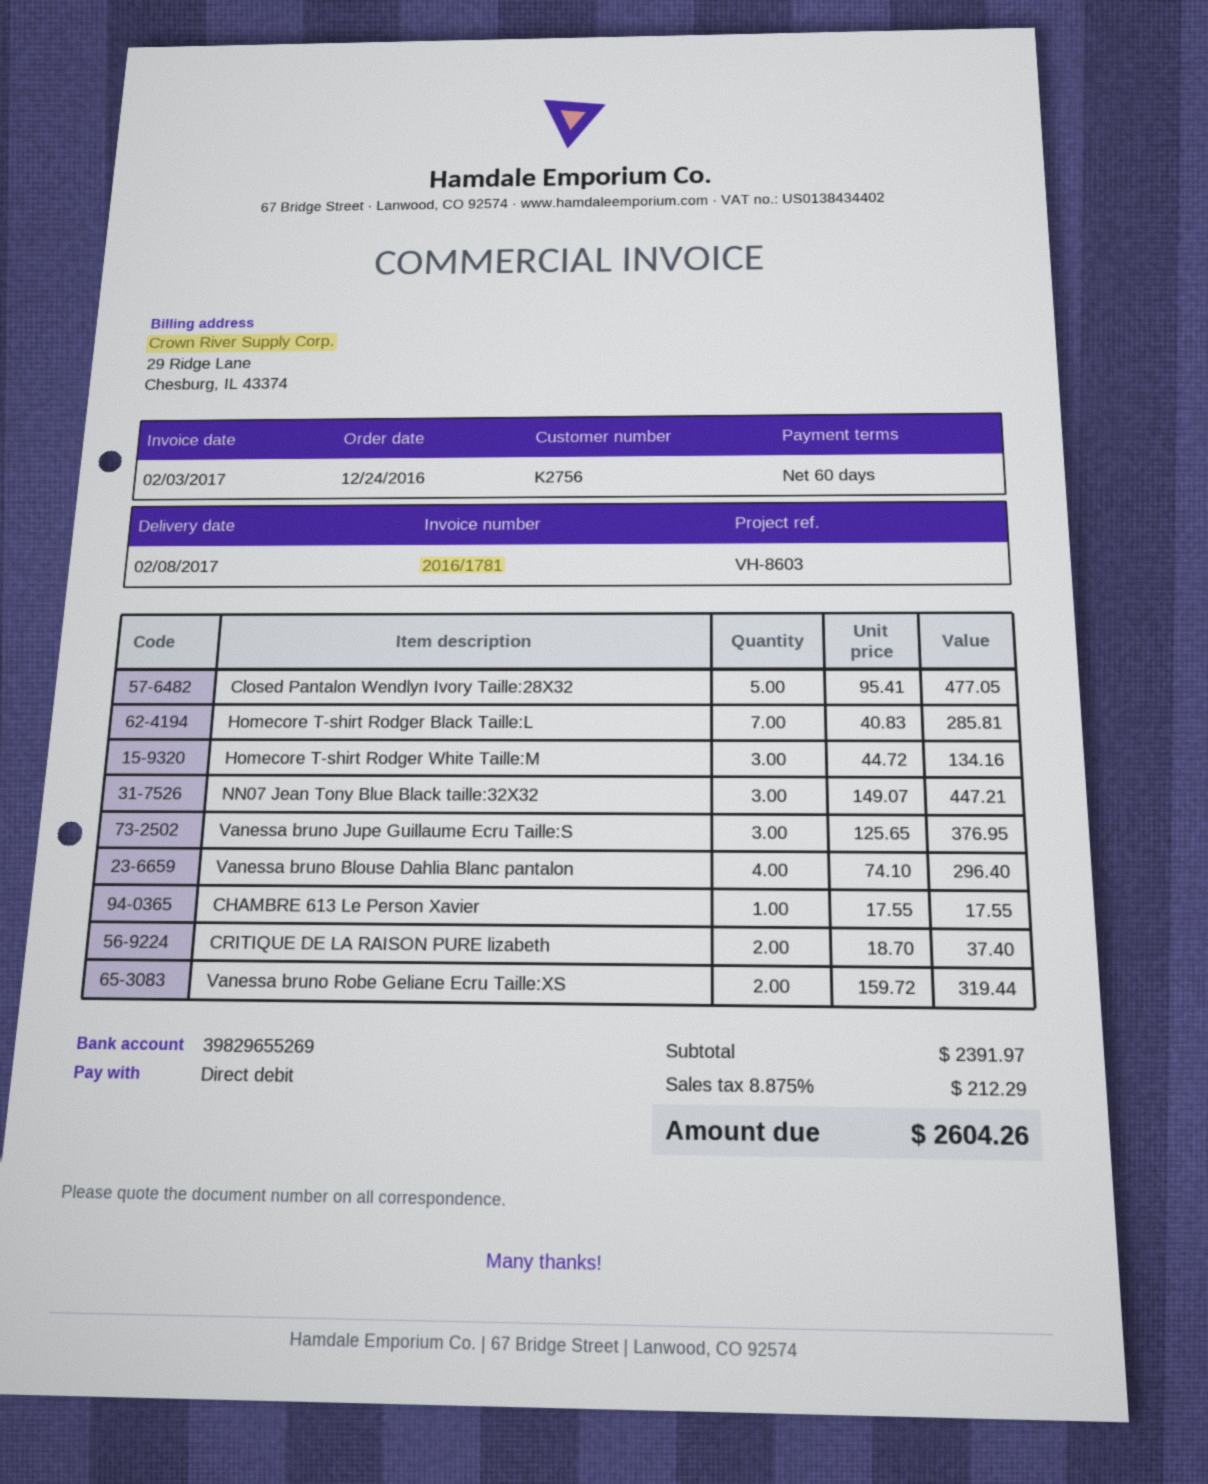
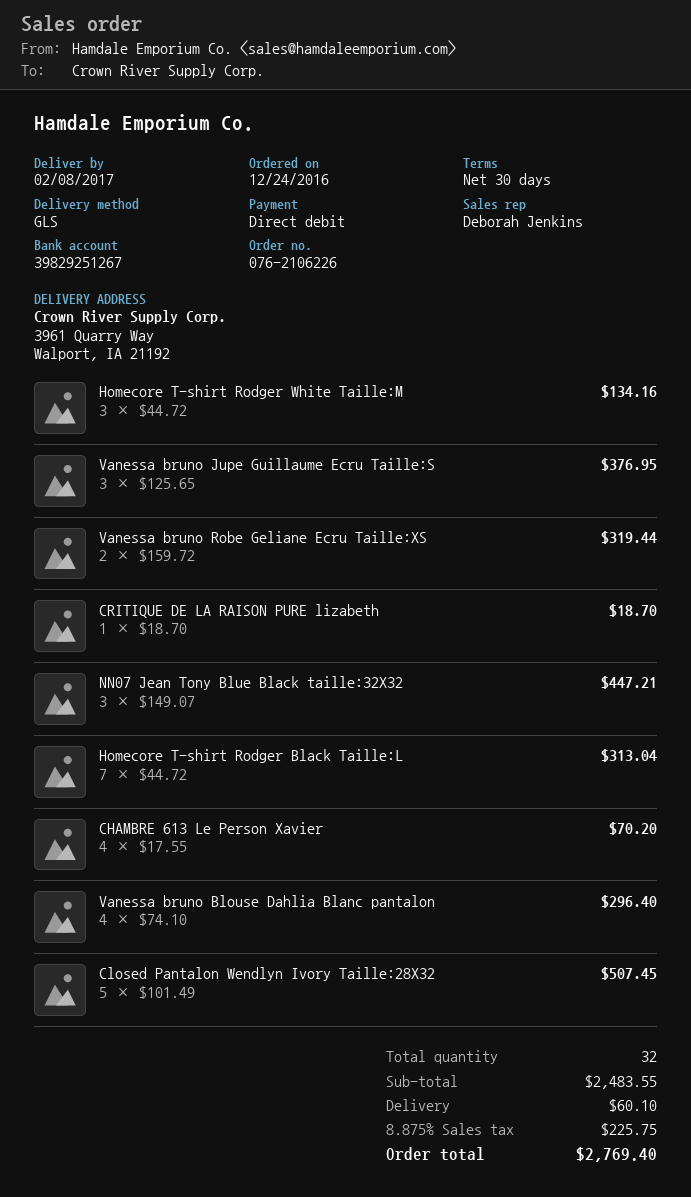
payment terms: 60 days -> 30 days
bank account: 39829655269 -> 39829251267
Closed Pantalon Wendlyn Ivory Taille:28X32: 5 x 95.41 = 477.05 -> 5 x 101.49 = 507.45
Homecore T-shirt Rodger Black Taille:L: 7 x 40.83 = 285.81 -> 7 x 44.72 = 313.04
CHAMBRE 613 Le Person Xavier: 1 x 17.55 = 17.55 -> 4 x 17.55 = 70.20
CRITIQUE DE LA RAISON PURE lizabeth: 2 x 18.70 = 37.40 -> 1 x 18.70 = 18.70
subtotal: 2391.97 -> 2483.55
shipping: none -> 60.10
tax: 8.875% = 212.29 -> 8.875% = 225.75
total: 2604.26 -> 2769.40

